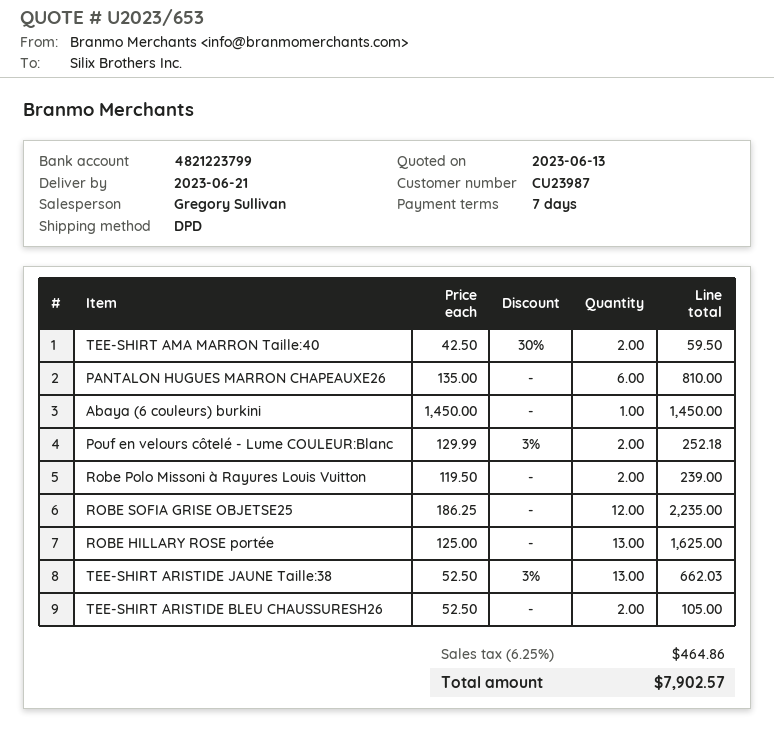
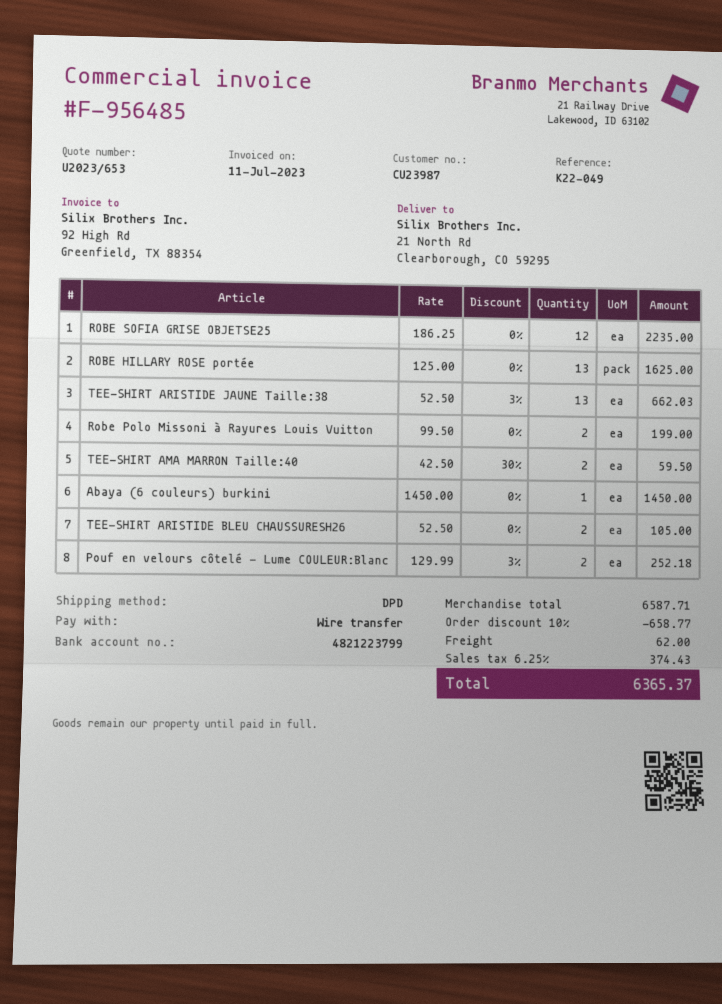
PANTALON HUGUES MARRON CHAPEAUXE26: 6 x 135.00 = 810.00 -> none
Robe Polo Missoni à Rayures Louis Vuitton: 2 x 119.50 = 239.00 -> 2 x 99.50 = 199.00
discount: none -> 10% = 658.77
shipping: none -> 62.00
tax: 6.25% = 464.86 -> 6.25% = 374.43
total: 7902.57 -> 6365.37

